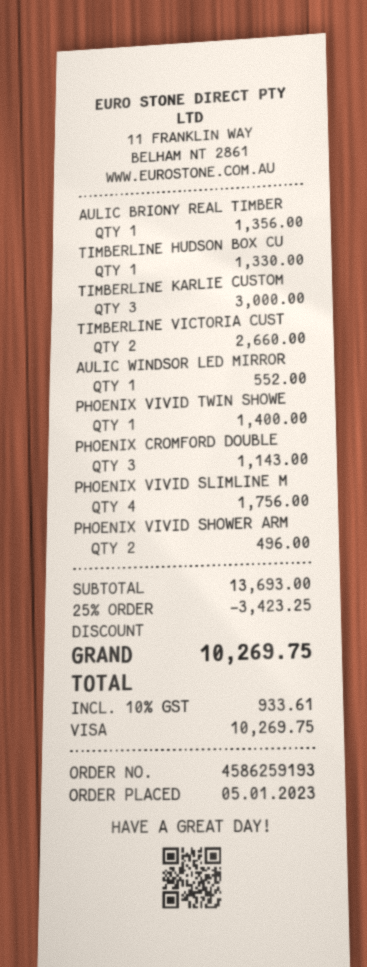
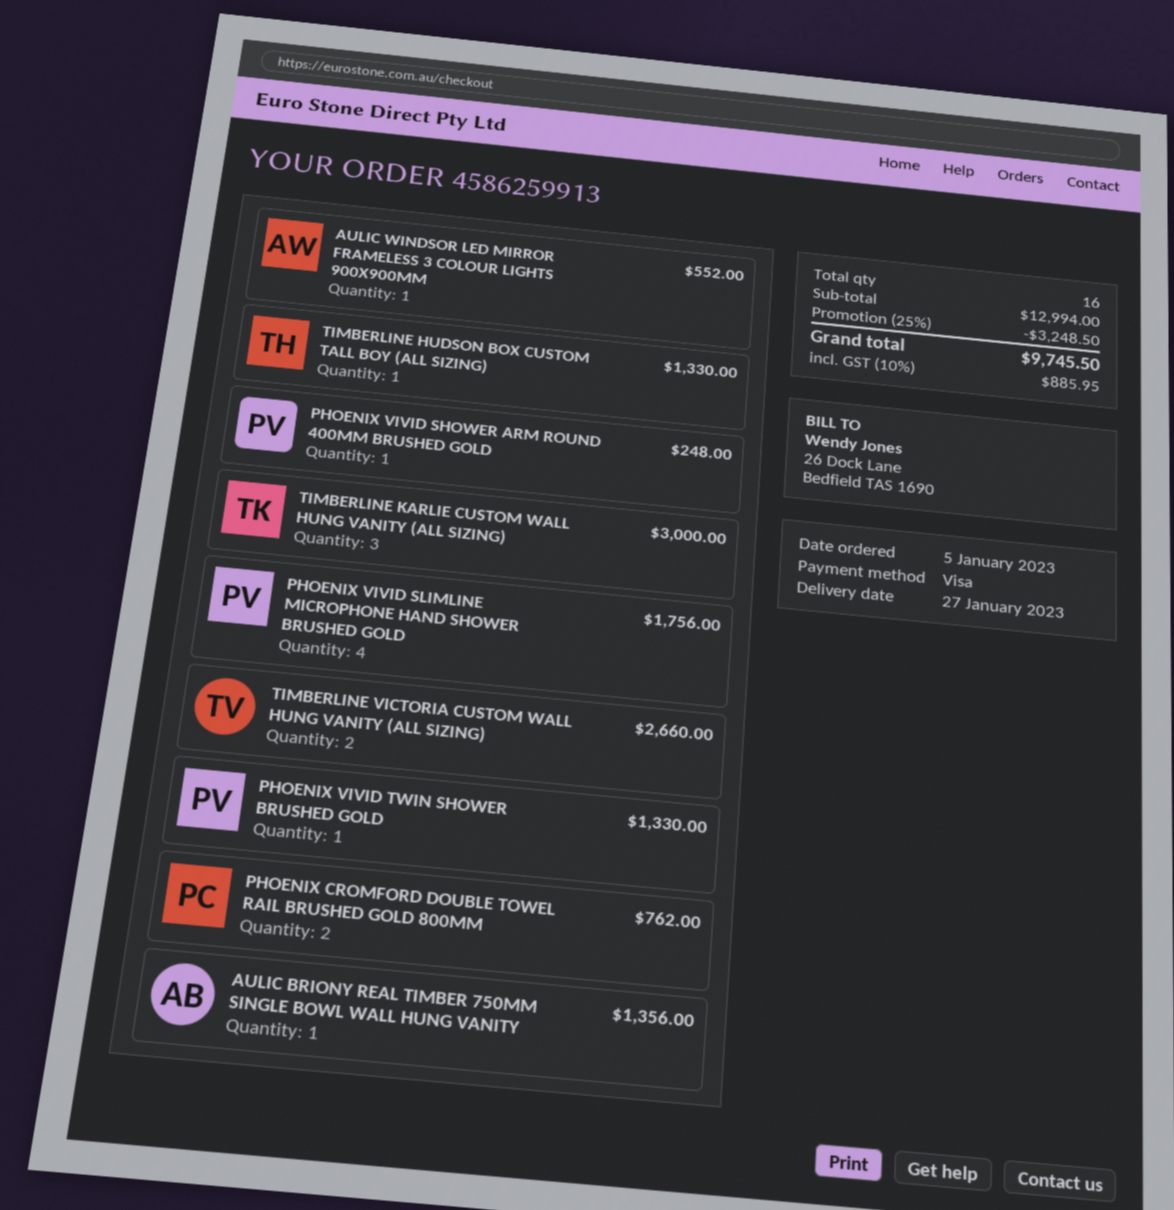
order number: 4586259193 -> 4586259913
PHOENIX VIVID TWIN SHOWE: 1 for 1400.00 -> 1 for 1330.00
PHOENIX CROMFORD DOUBLE: 3 for 1143.00 -> 2 for 762.00
PHOENIX VIVID SHOWER ARM: 2 for 496.00 -> 1 for 248.00
subtotal: 13693.00 -> 12994.00
discount: 25% = 3423.25 -> 25% = 3248.50
tax: 10% = 933.61 -> 10% = 885.95
total: 10269.75 -> 9745.50

